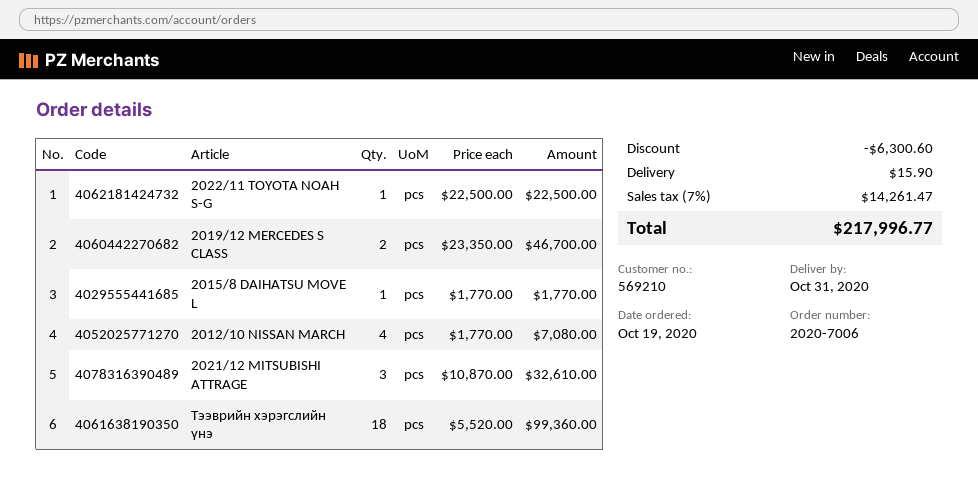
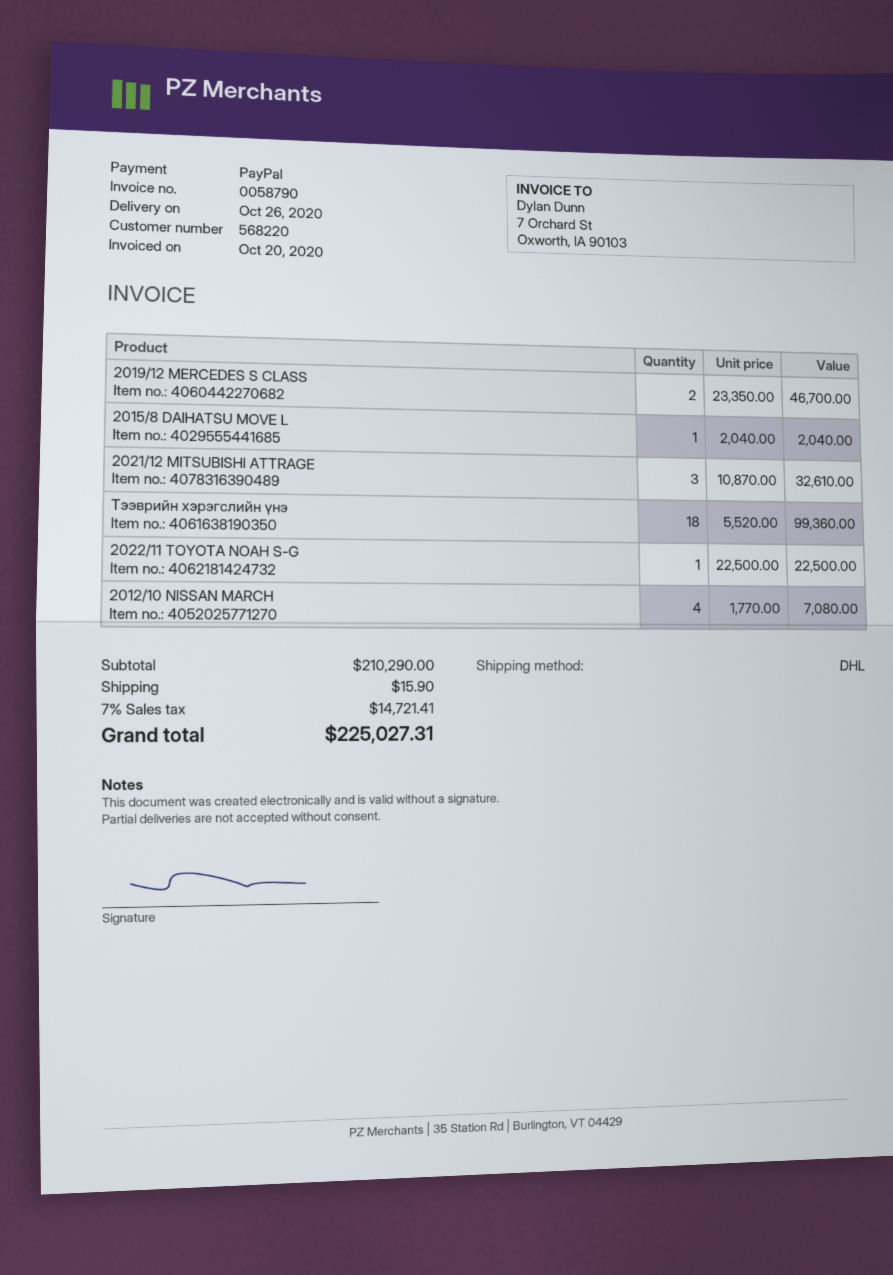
delivery date: 2020-10-31 -> 2020-10-26
customer number: 569210 -> 568220
2015/8 DAIHATSU MOVE L: 1 x 1770.00 = 1770.00 -> 1 x 2040.00 = 2040.00
discount: 6300.60 -> none
tax: 7% = 14261.47 -> 7% = 14721.41
total: 217996.77 -> 225027.31

